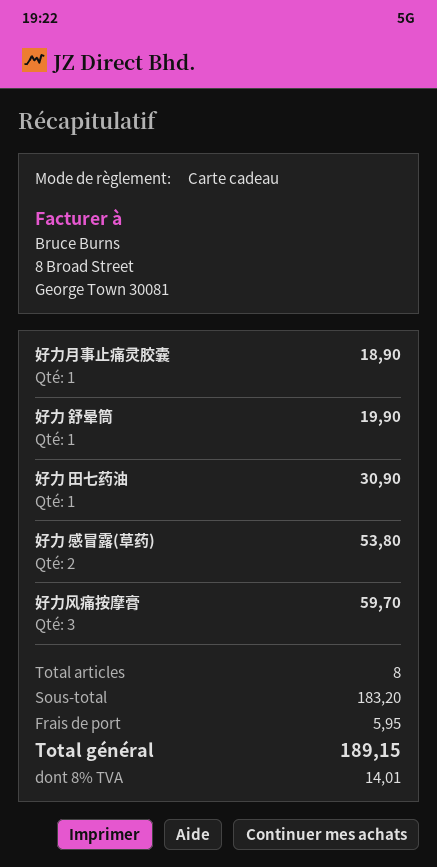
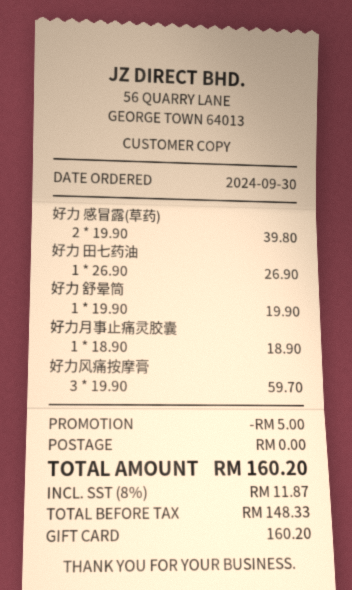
好力 田七药油: 1 for 30.90 -> 1 for 26.90
好力 感冒露(草药): 2 for 53.80 -> 2 for 39.80
discount: none -> 5.00
shipping: 5.95 -> 0.00
tax: 8% = 14.01 -> 8% = 11.87
total: 189.15 -> 160.20

